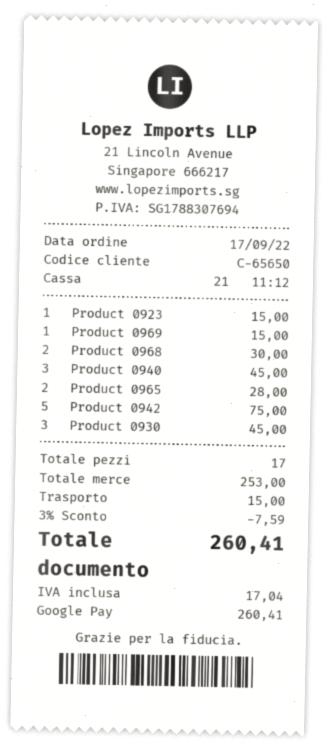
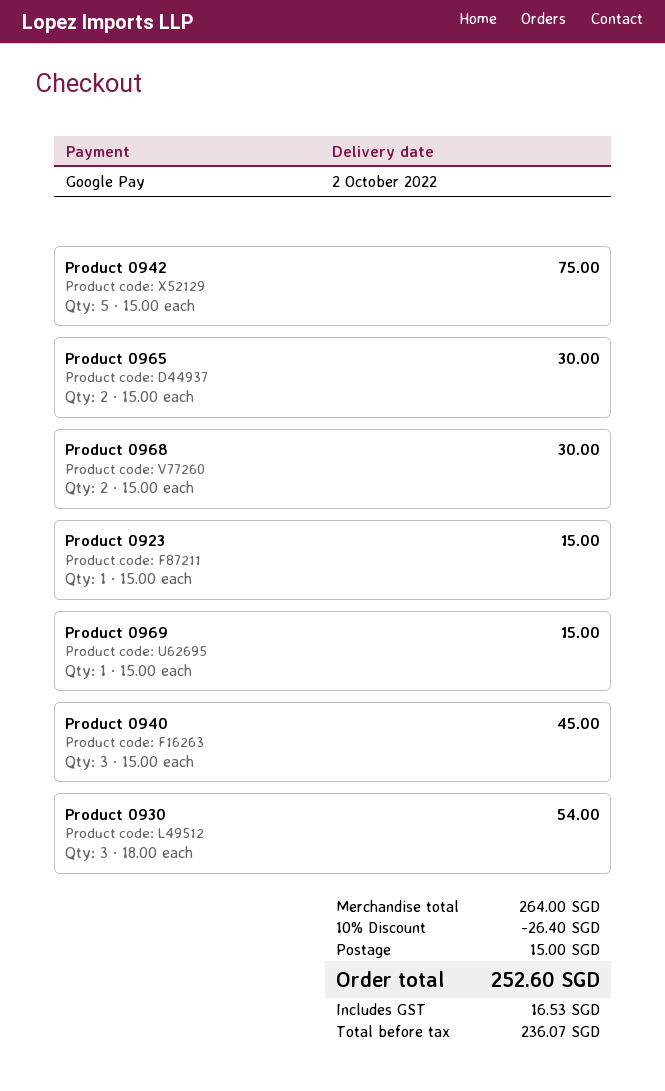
Product 0965: 2 for 28.00 -> 2 for 30.00
Product 0930: 3 for 45.00 -> 3 for 54.00
subtotal: 253.00 -> 264.00
discount: 3% = 7.59 -> 10% = 26.40
tax: 17.04 -> 16.53
total: 260.41 -> 252.60

